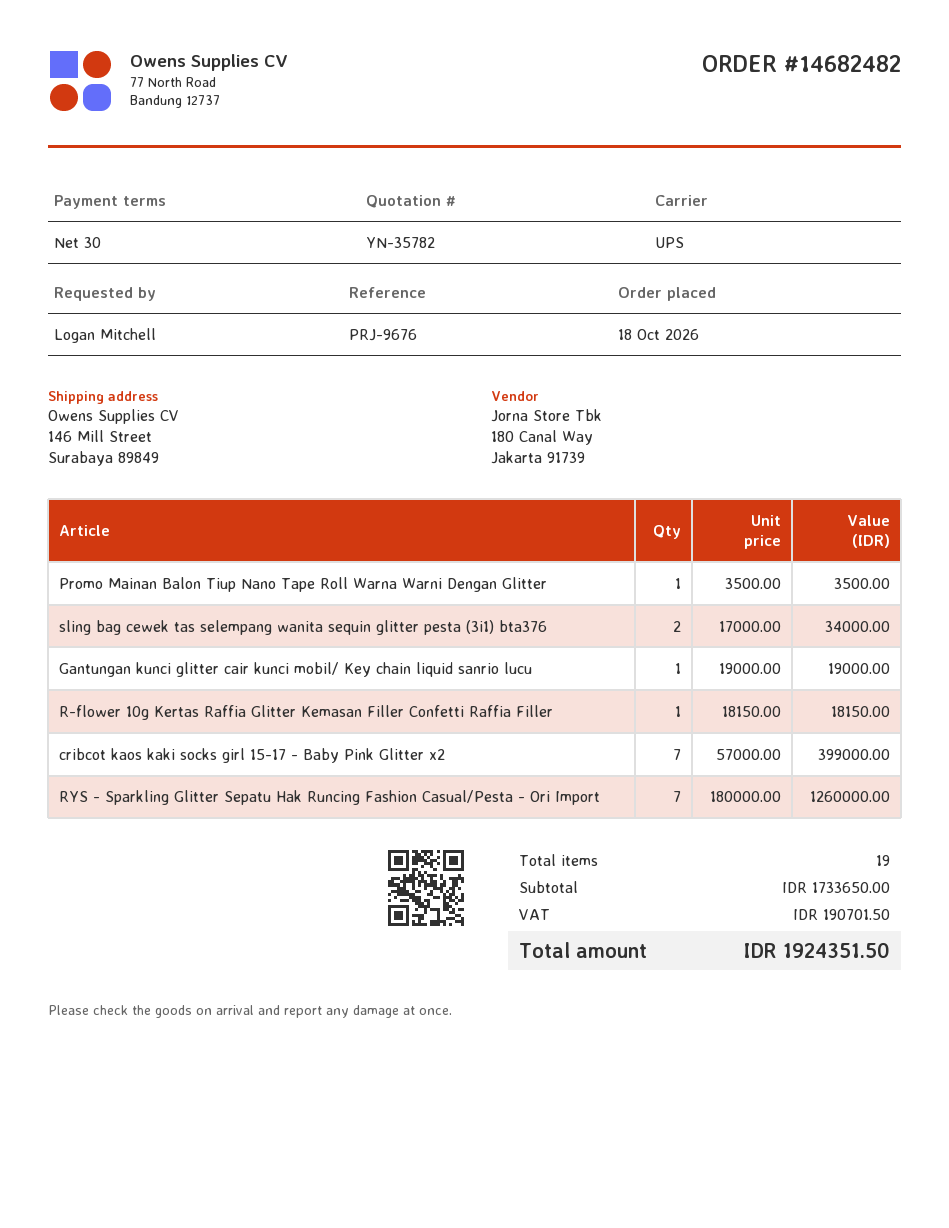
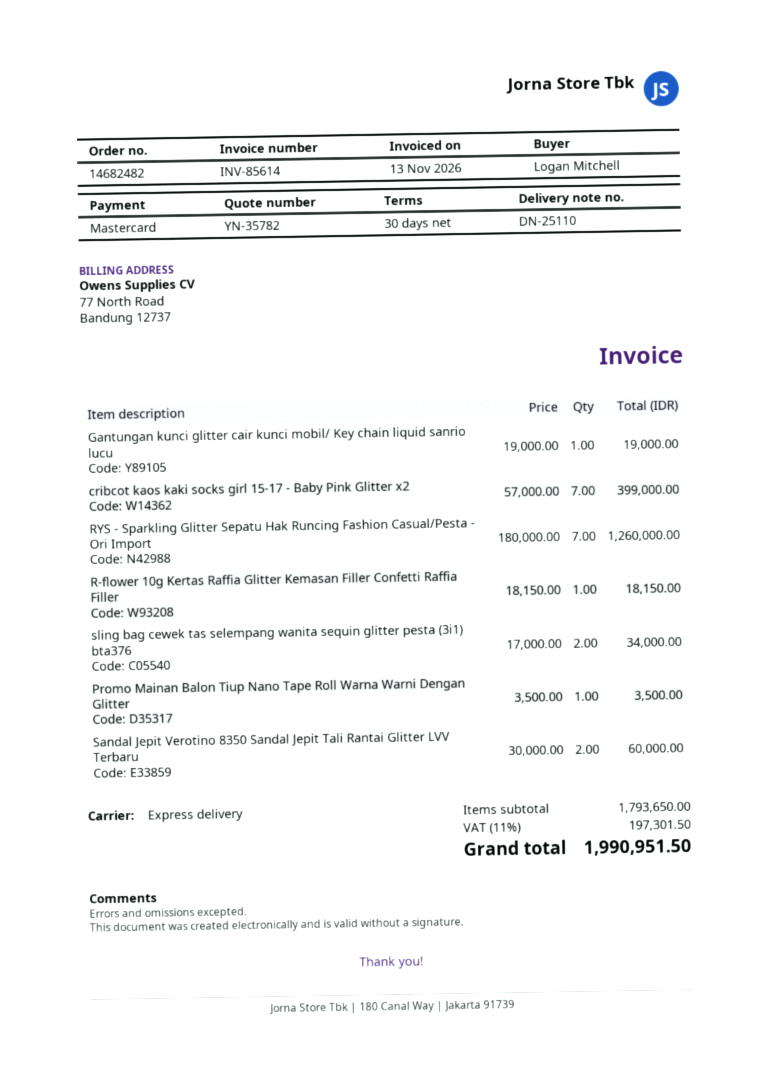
shipping method: UPS -> express
Sandal Jepit Verotino 8350 Sandal Jepit Tali Rantai Glitter LVV Terbaru: none -> 2 x 30000.00 = 60000.00
subtotal: 1733650.00 -> 1793650.00
tax: 190701.50 -> 197301.50
total: 1924351.50 -> 1990951.50

